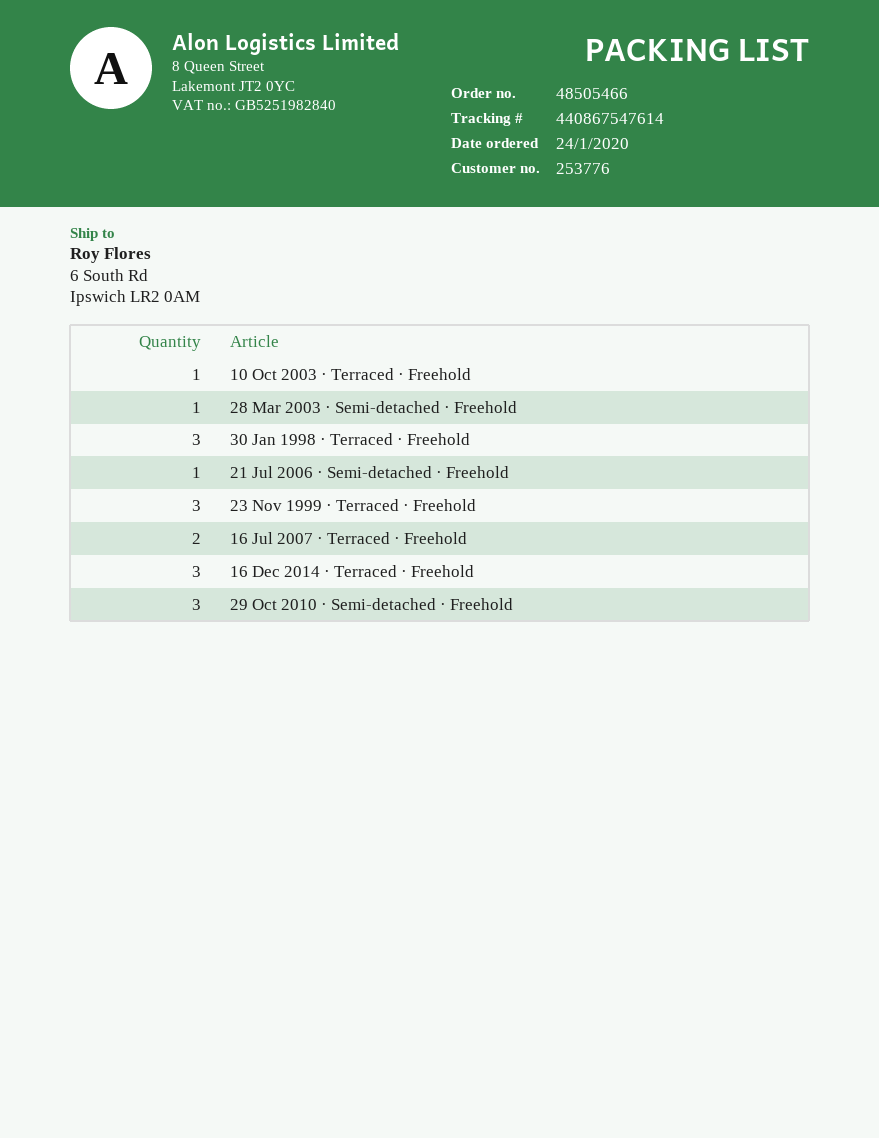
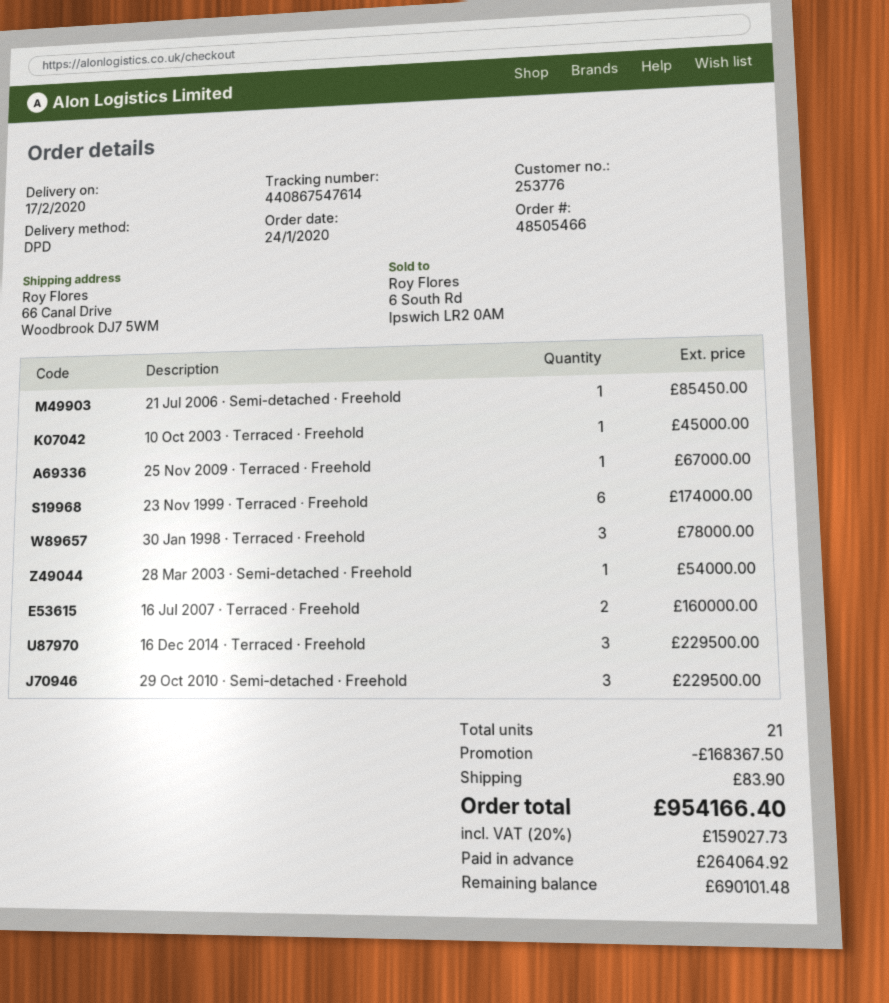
ship to: 6 South Rd, Ipswich LR2 0AM -> 66 Canal Drive, Woodbrook DJ7 5WM
23 Nov 1999 · Terraced · Freehold: 3 -> 6
25 Nov 2009 · Terraced · Freehold: none -> 1

